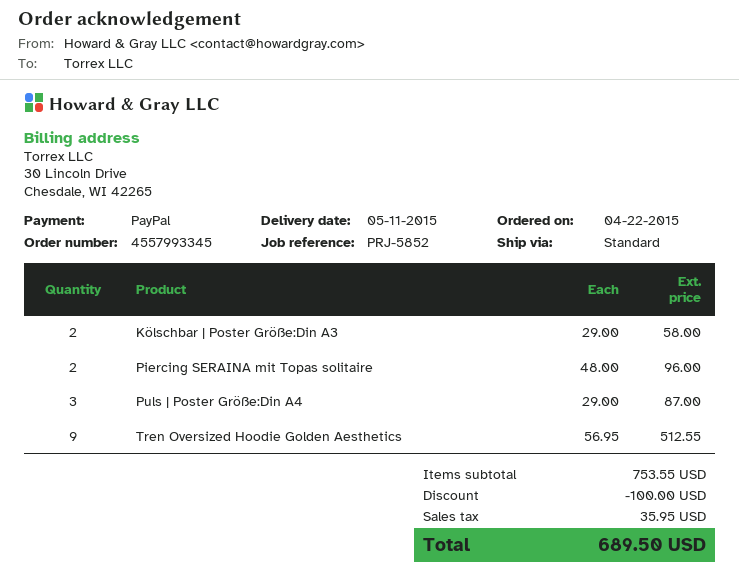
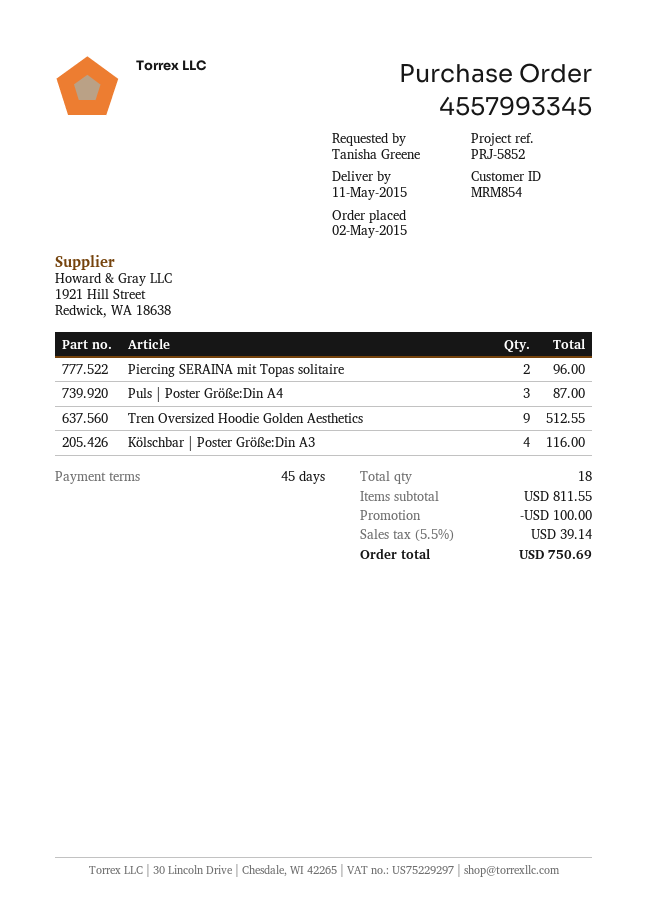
order date: 2015-04-22 -> 2015-05-02
Kölschbar | Poster Größe:Din A3: 2 for 58.00 -> 4 for 116.00
subtotal: 753.55 -> 811.55
tax: 35.95 -> 39.14
total: 689.50 -> 750.69

